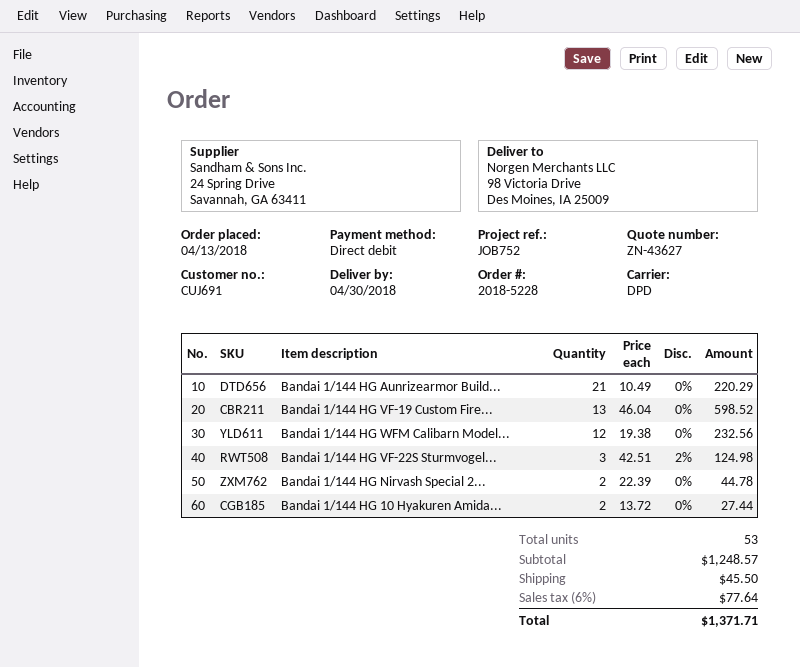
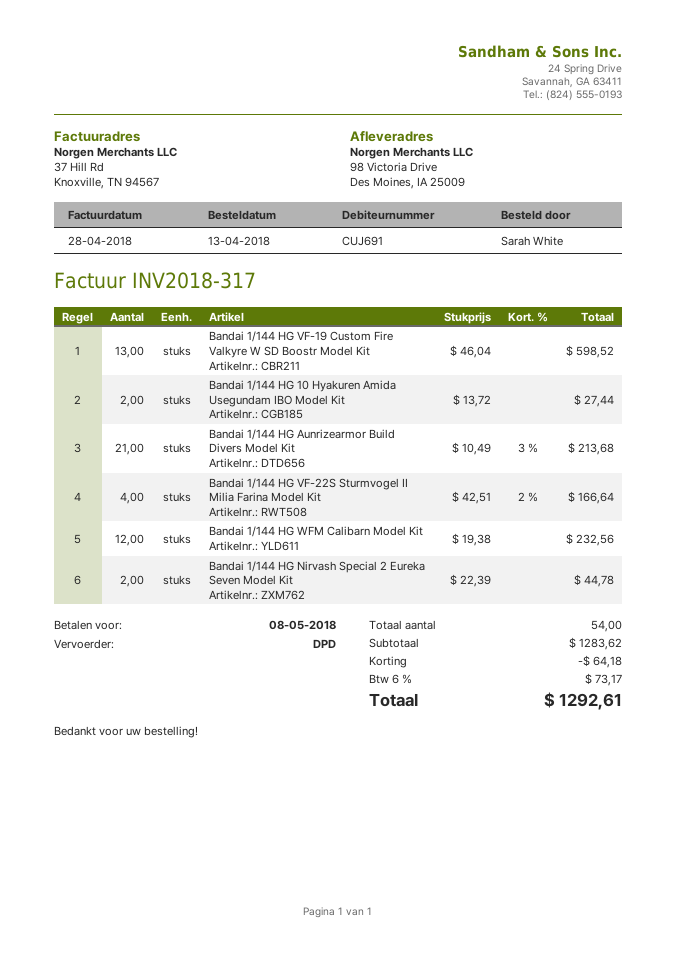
Bandai 1/144 HG Aunrizearmor Build...: 21 x 10.49 = 220.29 -> 21 x 10.49 - 3% = 213.68
Bandai 1/144 HG VF-22S Sturmvogel...: 3 x 42.51 - 2% = 124.98 -> 4 x 42.51 - 2% = 166.64
total quantity: 53 -> 54
subtotal: 1248.57 -> 1283.62
discount: none -> 64.18
shipping: 45.50 -> none
tax: 6% = 77.64 -> 6% = 73.17
total: 1371.71 -> 1292.61

